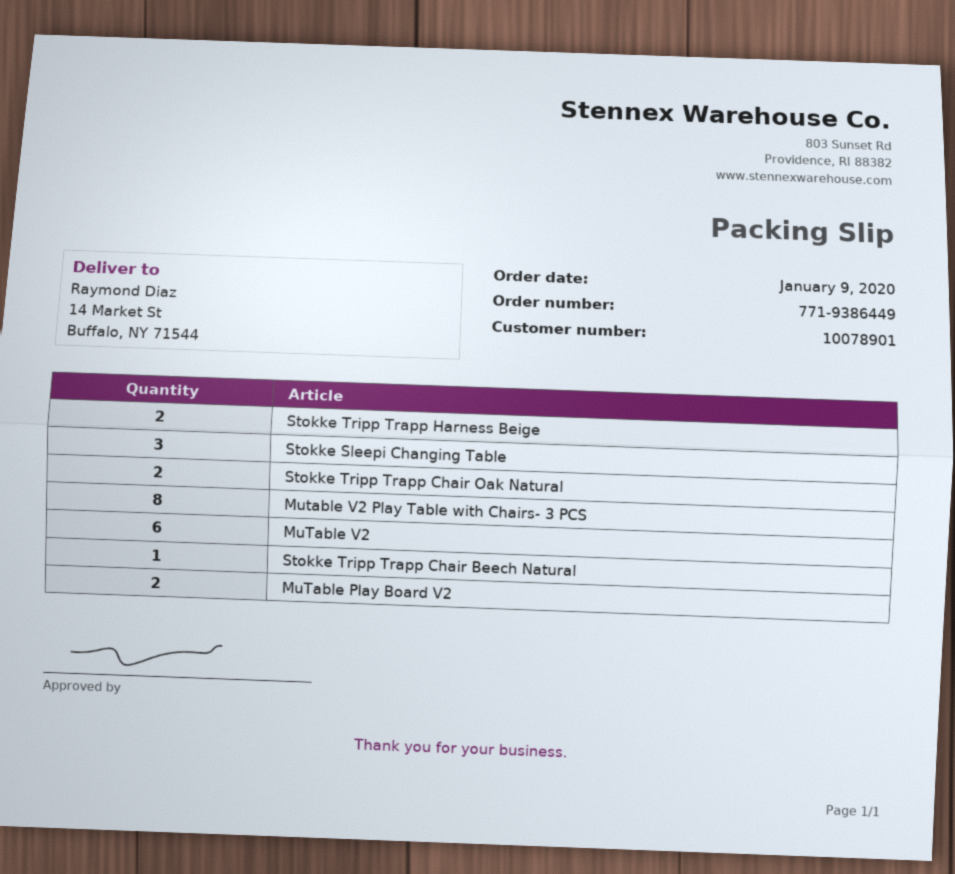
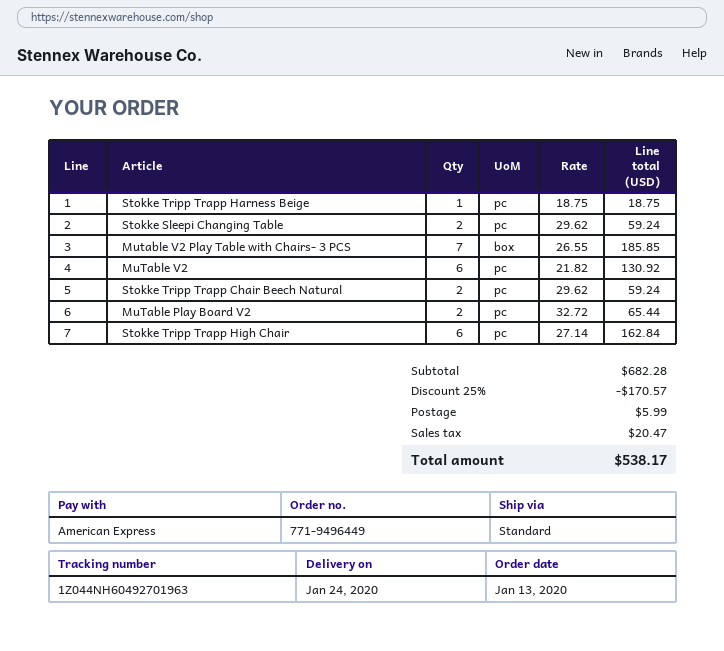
order number: 771-9386449 -> 771-9496449
order date: 2020-01-09 -> 2020-01-13
Stokke Tripp Trapp Harness Beige: 2 -> 1
Stokke Sleepi Changing Table: 3 -> 2
Stokke Tripp Trapp Chair Oak Natural: 2 -> none
Mutable V2 Play Table with Chairs- 3 PCS: 8 -> 7
Stokke Tripp Trapp Chair Beech Natural: 1 -> 2
Stokke Tripp Trapp High Chair: none -> 6

